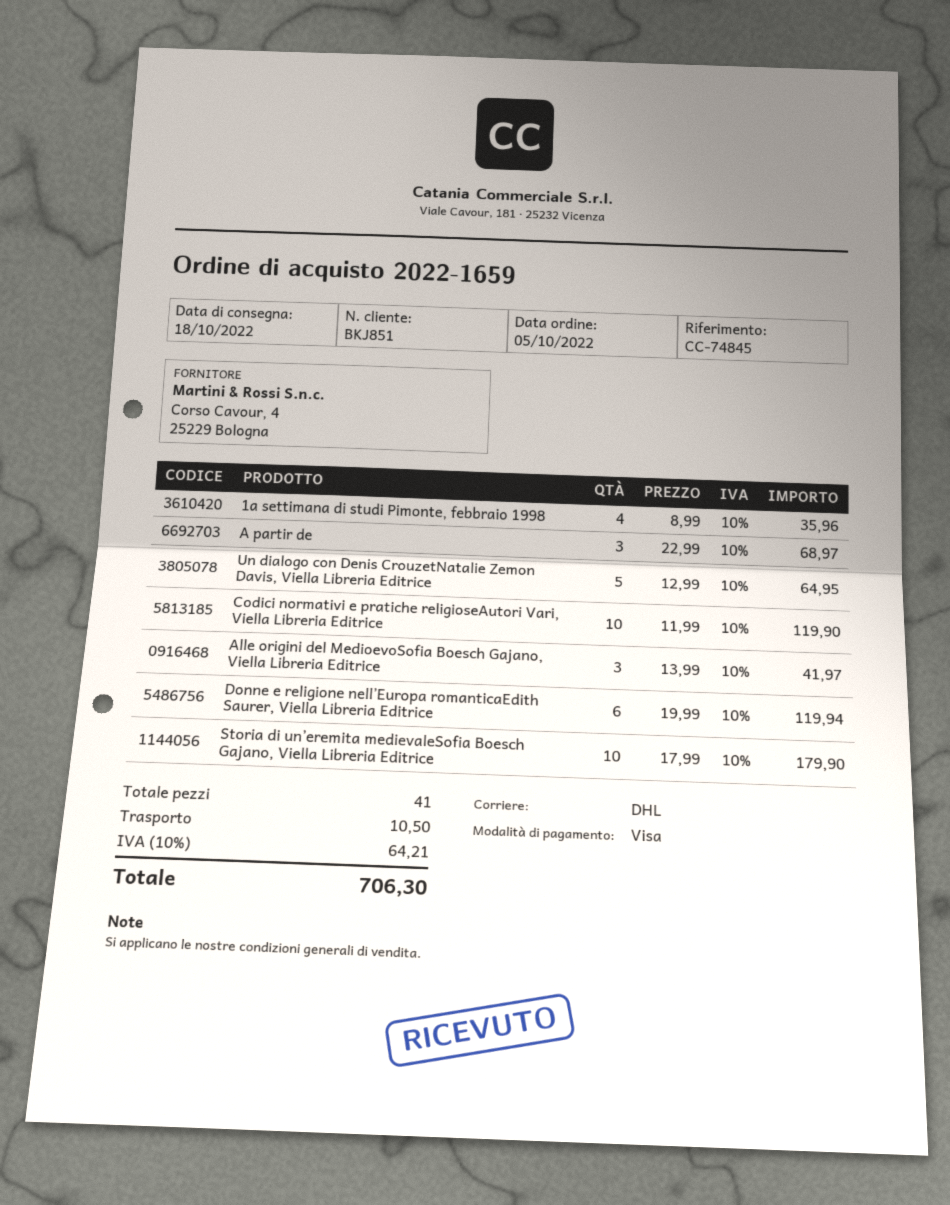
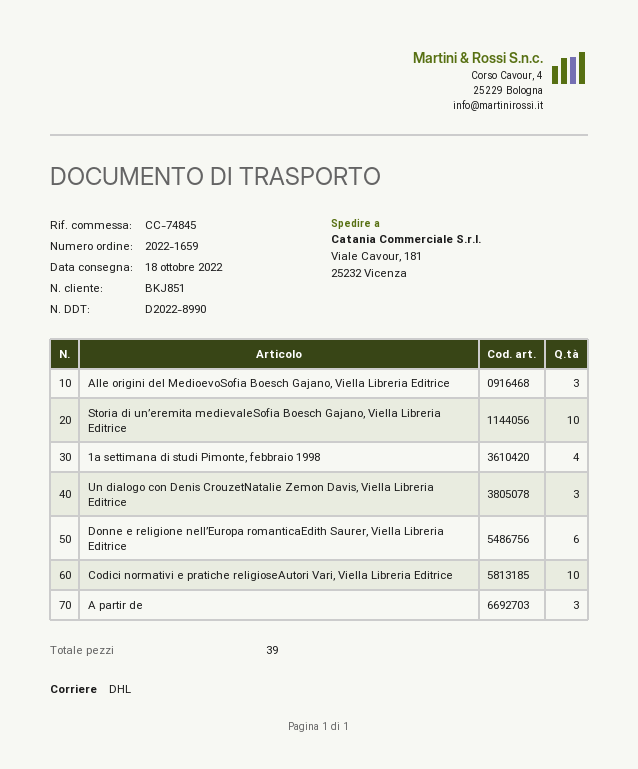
Un dialogo con Denis CrouzetNatalie Zemon Davis, Viella Libreria Editrice: 5 -> 3
total quantity: 41 -> 39

